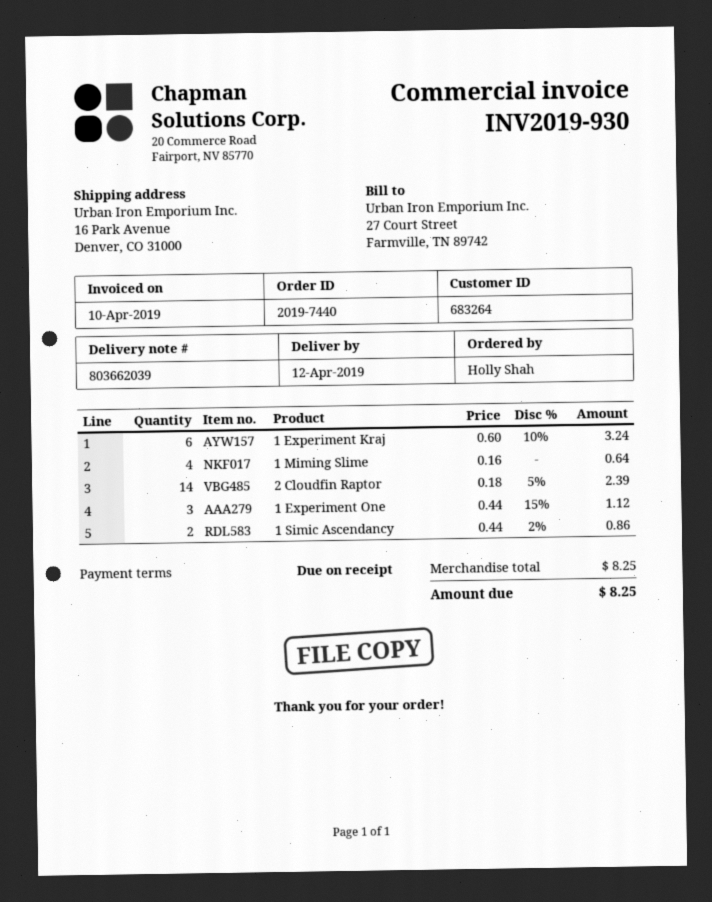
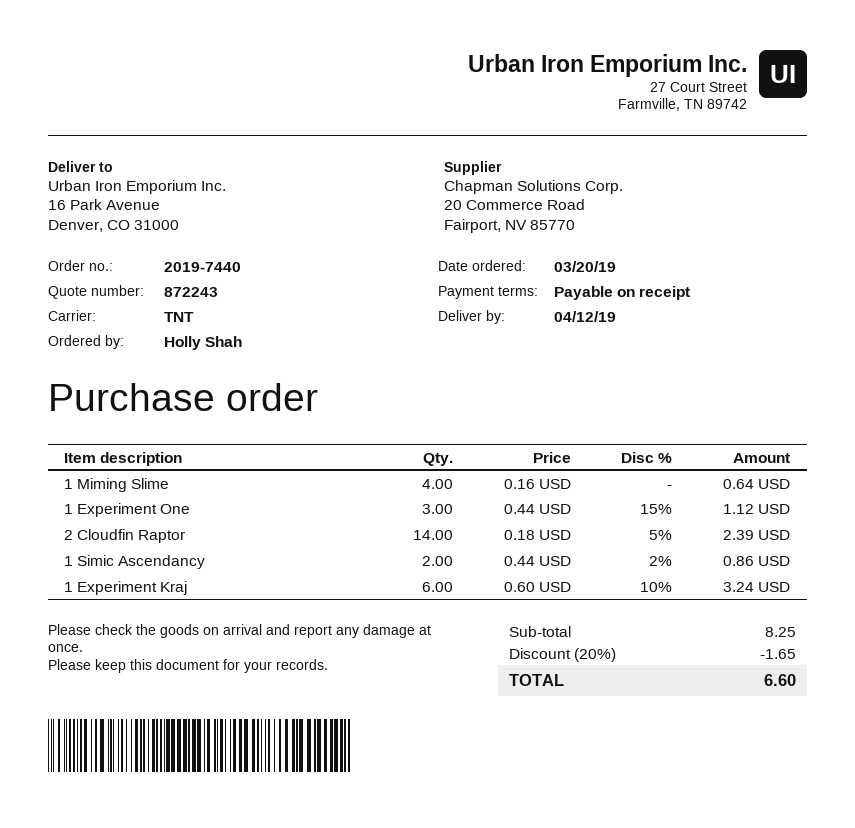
discount: none -> 20% = 1.65
total: 8.25 -> 6.60

